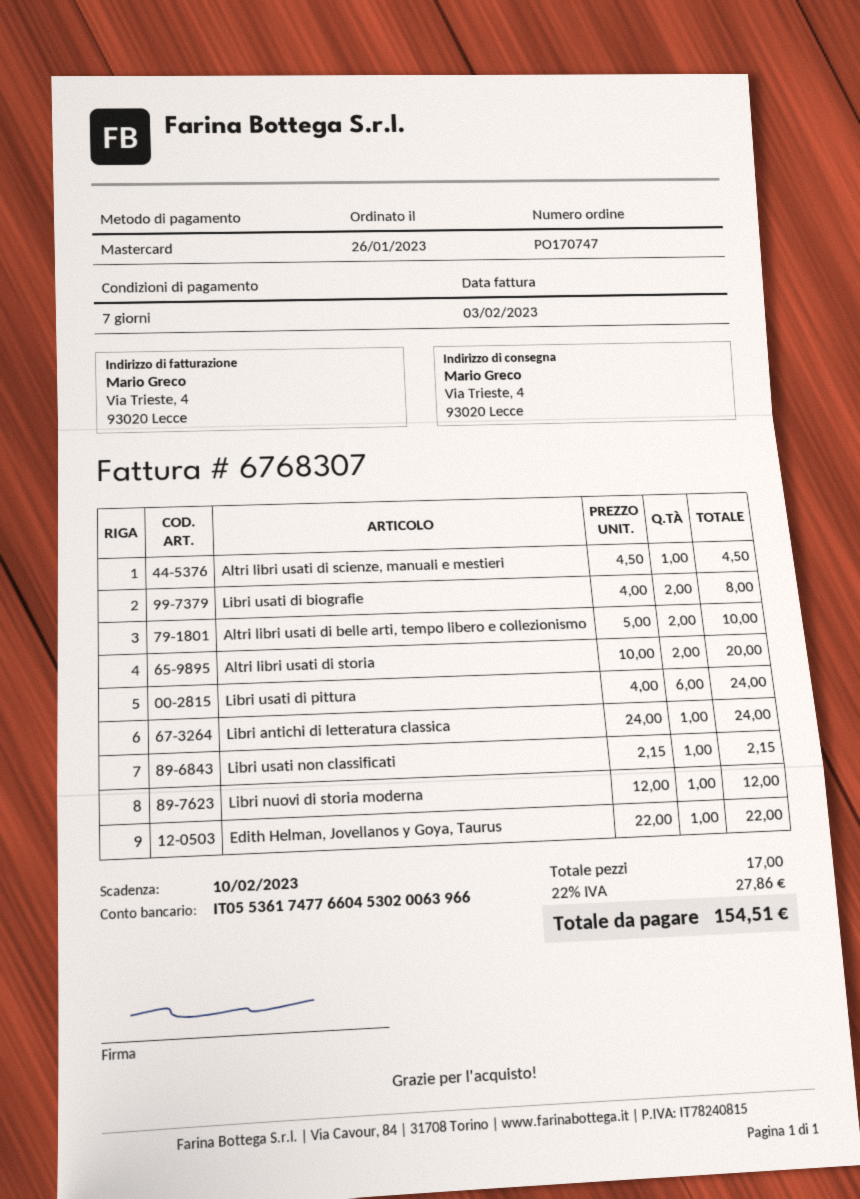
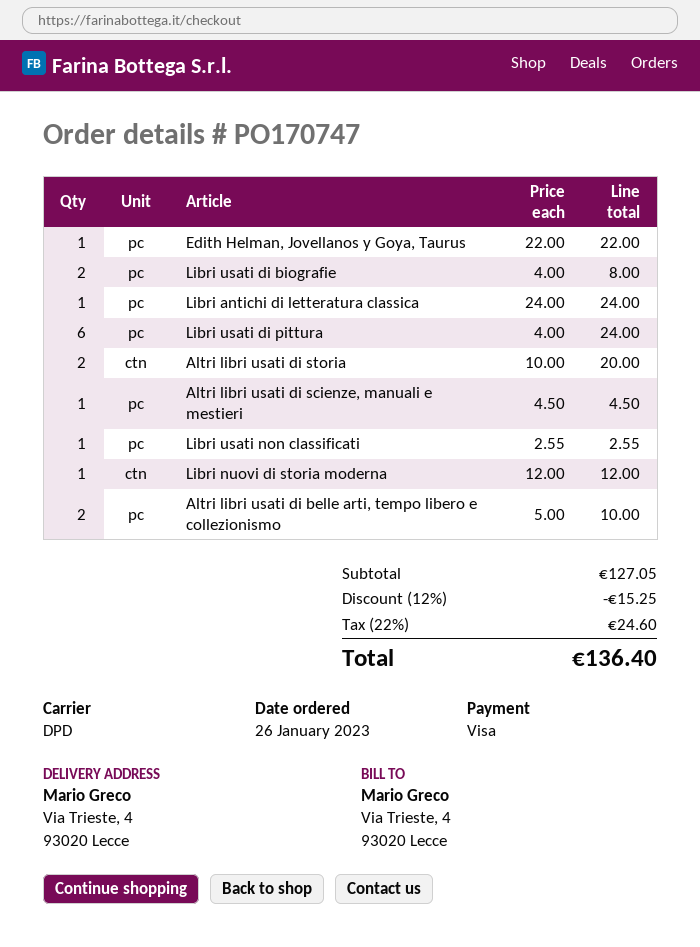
payment method: Mastercard -> Visa
Libri usati non classificati: 1 x 2.15 = 2.15 -> 1 x 2.55 = 2.55
discount: none -> 12% = 15.25
tax: 22% = 27.86 -> 22% = 24.60
total: 154.51 -> 136.40

